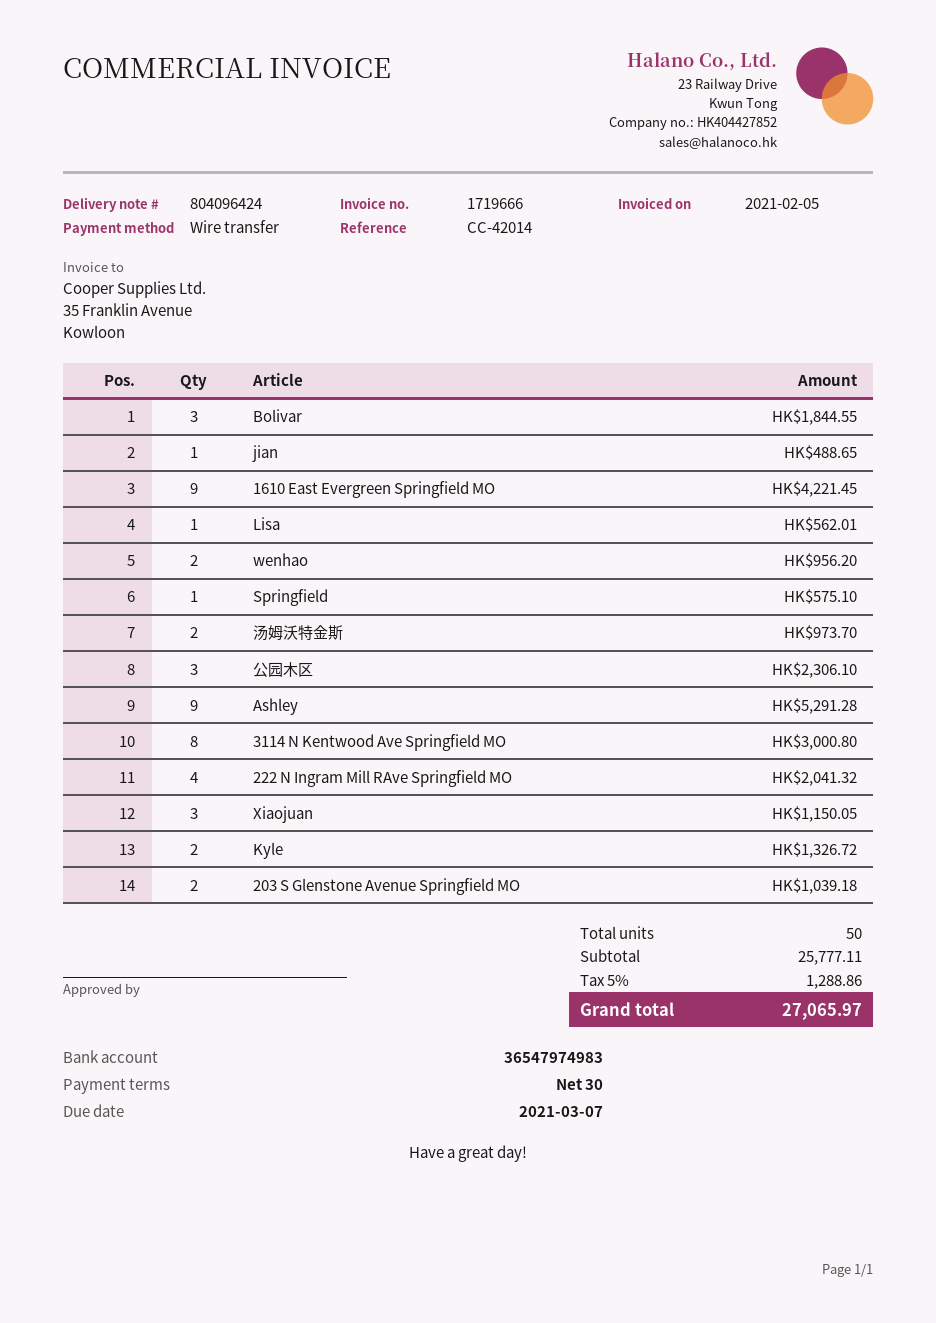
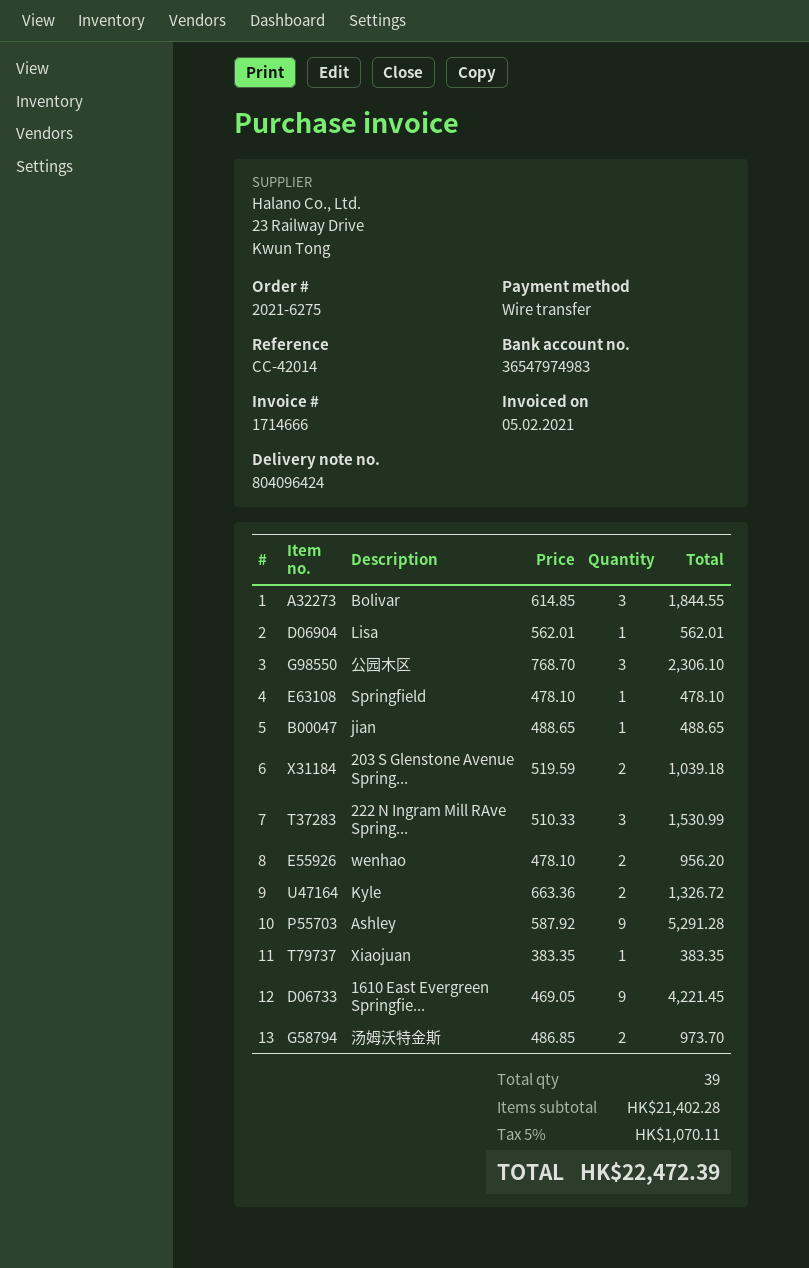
invoice number: 1719666 -> 1714666
Springfield: 1 for 575.10 -> 1 for 478.10
3114 N Kentwood Ave Springfield MO: 8 for 3000.80 -> none
222 N Ingram Mill RAve Springfield MO: 4 for 2041.32 -> 3 for 1530.99
Xiaojuan: 3 for 1150.05 -> 1 for 383.35
total quantity: 50 -> 39
subtotal: 25777.11 -> 21402.28
tax: 5% = 1288.86 -> 5% = 1070.11
total: 27065.97 -> 22472.39

